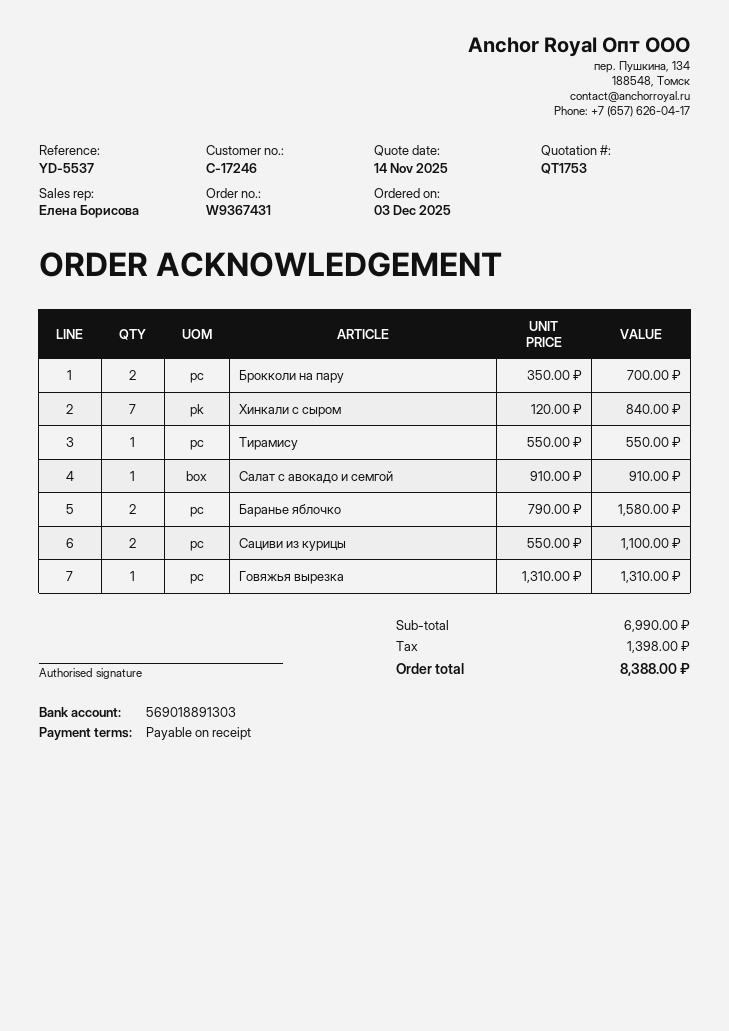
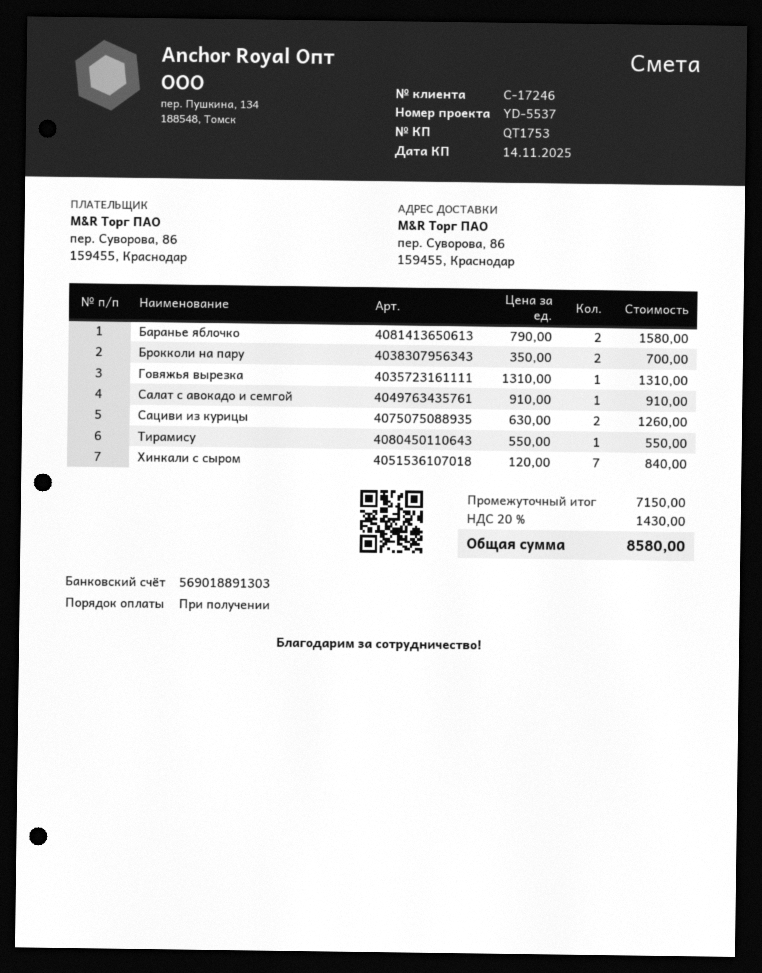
Сациви из курицы: 2 x 550.00 = 1100.00 -> 2 x 630.00 = 1260.00
subtotal: 6990.00 -> 7150.00
tax: 1398.00 -> 1430.00
total: 8388.00 -> 8580.00

